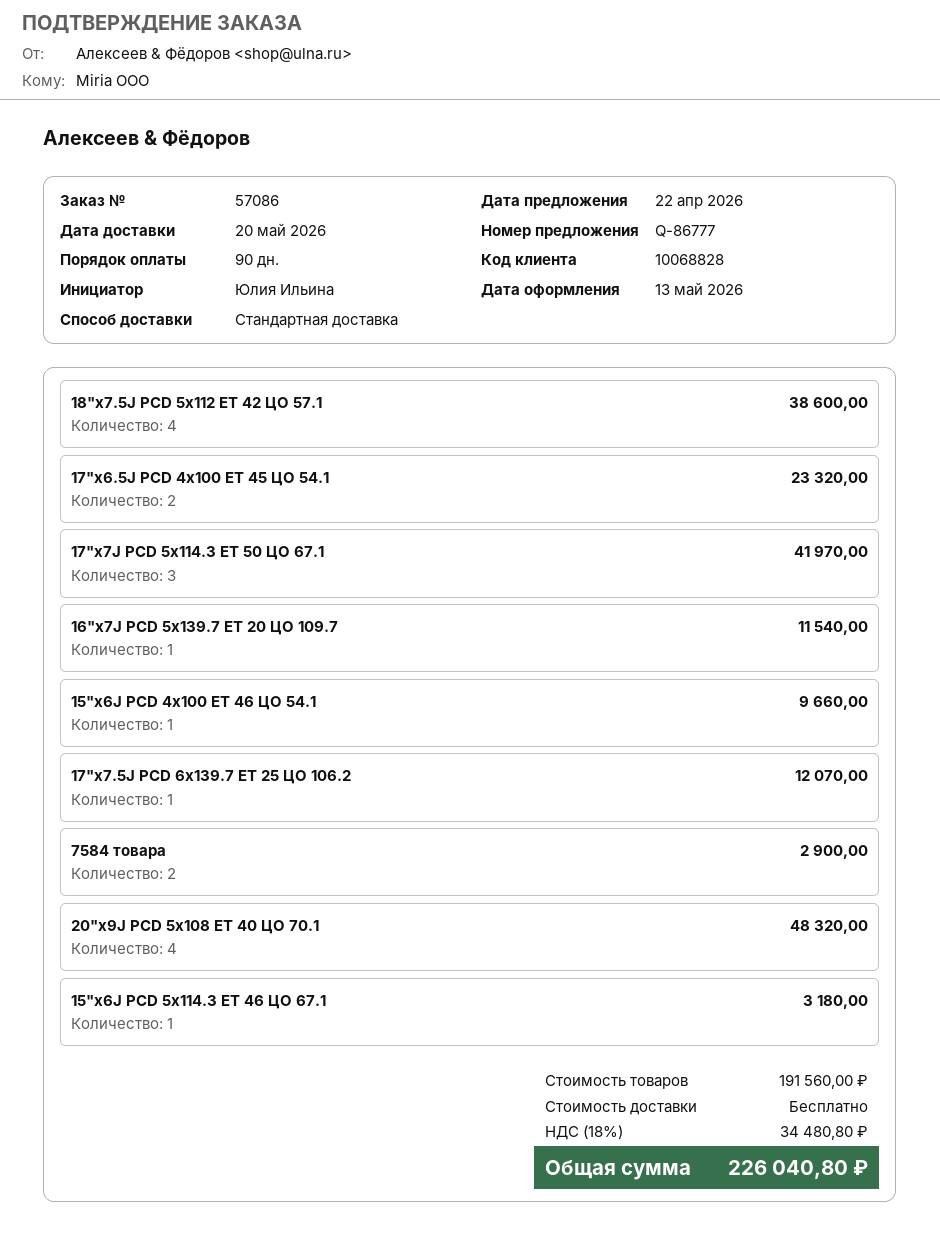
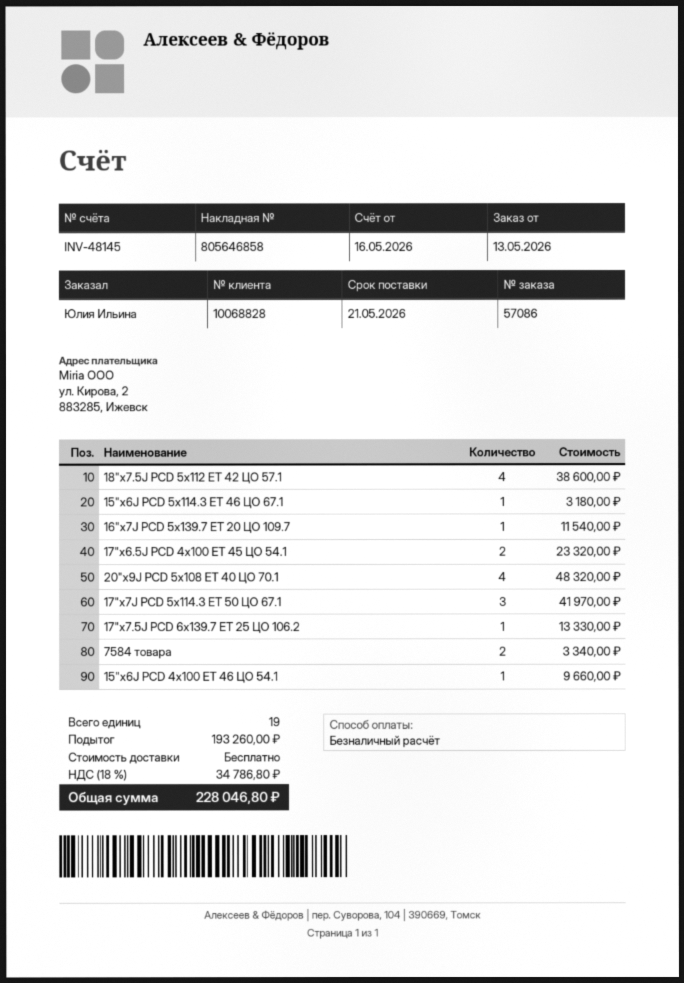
delivery date: 2026-05-20 -> 2026-05-21
17"x7.5J PCD 6x139.7 ЕТ 25 ЦО 106.2: 1 for 12070.00 -> 1 for 13330.00
7584 товара: 2 for 2900.00 -> 2 for 3340.00
subtotal: 191560.00 -> 193260.00
tax: 18% = 34480.80 -> 18% = 34786.80
total: 226040.80 -> 228046.80

